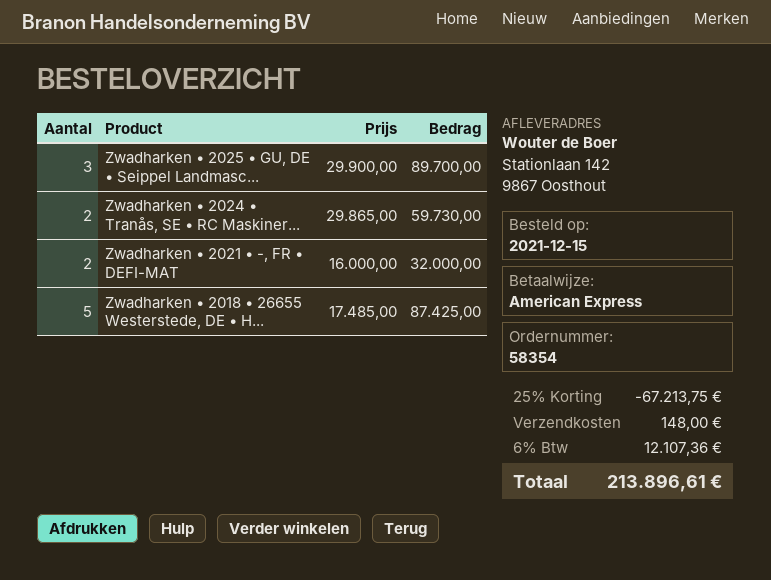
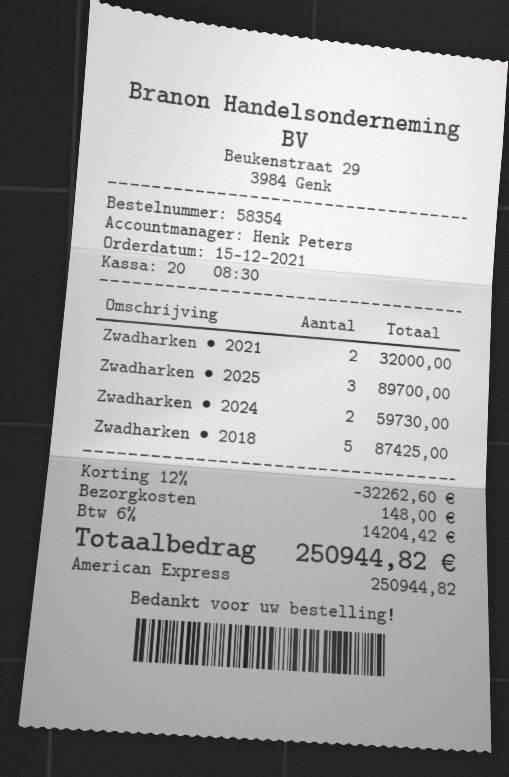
discount: 25% = 67213.75 -> 12% = 32262.60
tax: 6% = 12107.36 -> 6% = 14204.42
total: 213896.61 -> 250944.82

